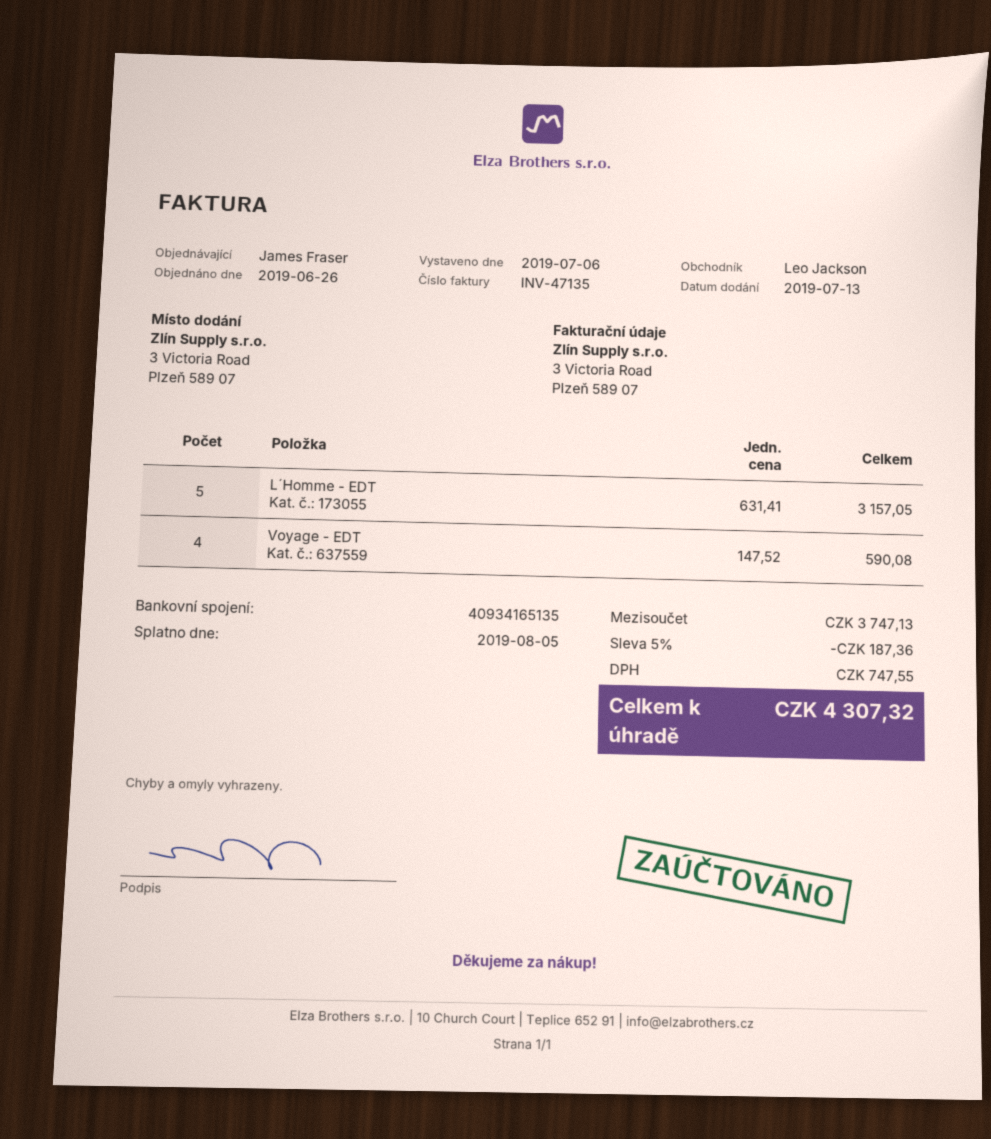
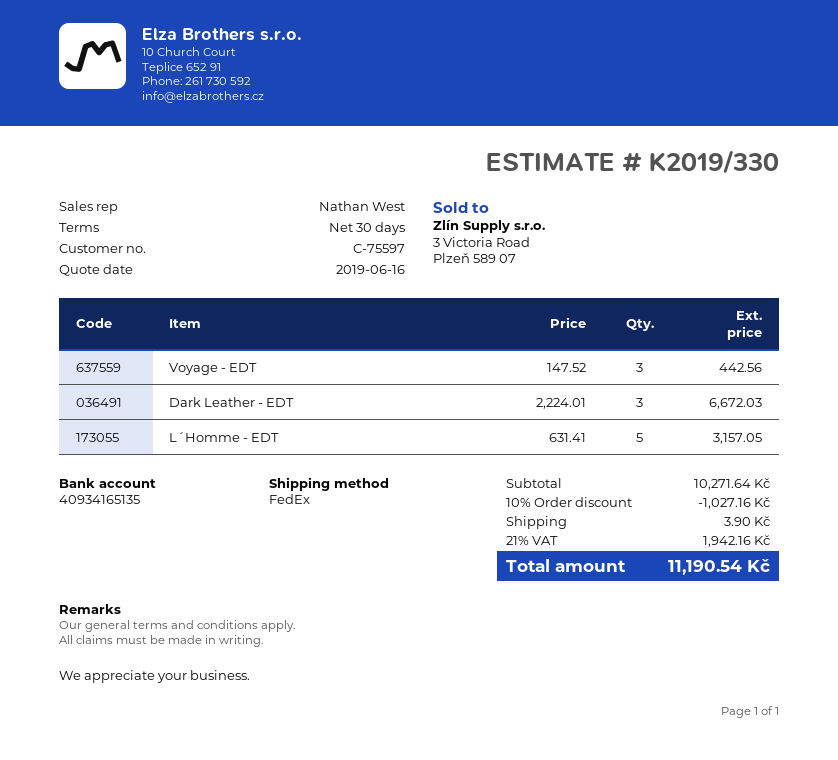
sales rep: Leo Jackson -> Nathan West
Voyage - EDT: 4 x 147.52 = 590.08 -> 3 x 147.52 = 442.56
Dark Leather - EDT: none -> 3 x 2224.01 = 6672.03
subtotal: 3747.13 -> 10271.64
discount: 5% = 187.36 -> 10% = 1027.16
shipping: none -> 3.90
tax: 747.55 -> 1942.16
total: 4307.32 -> 11190.54

